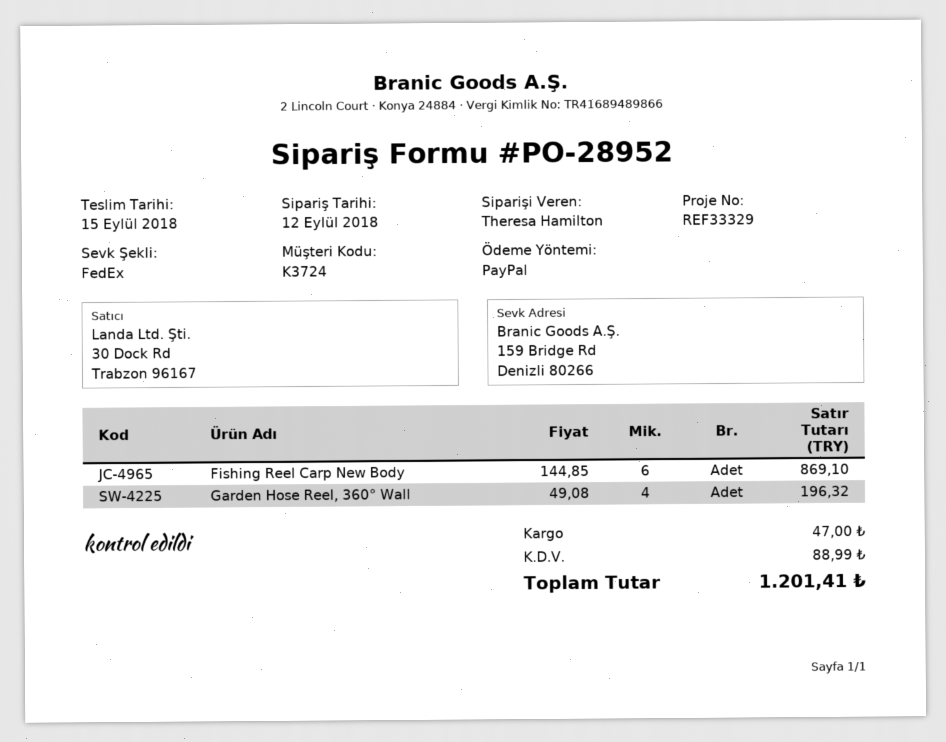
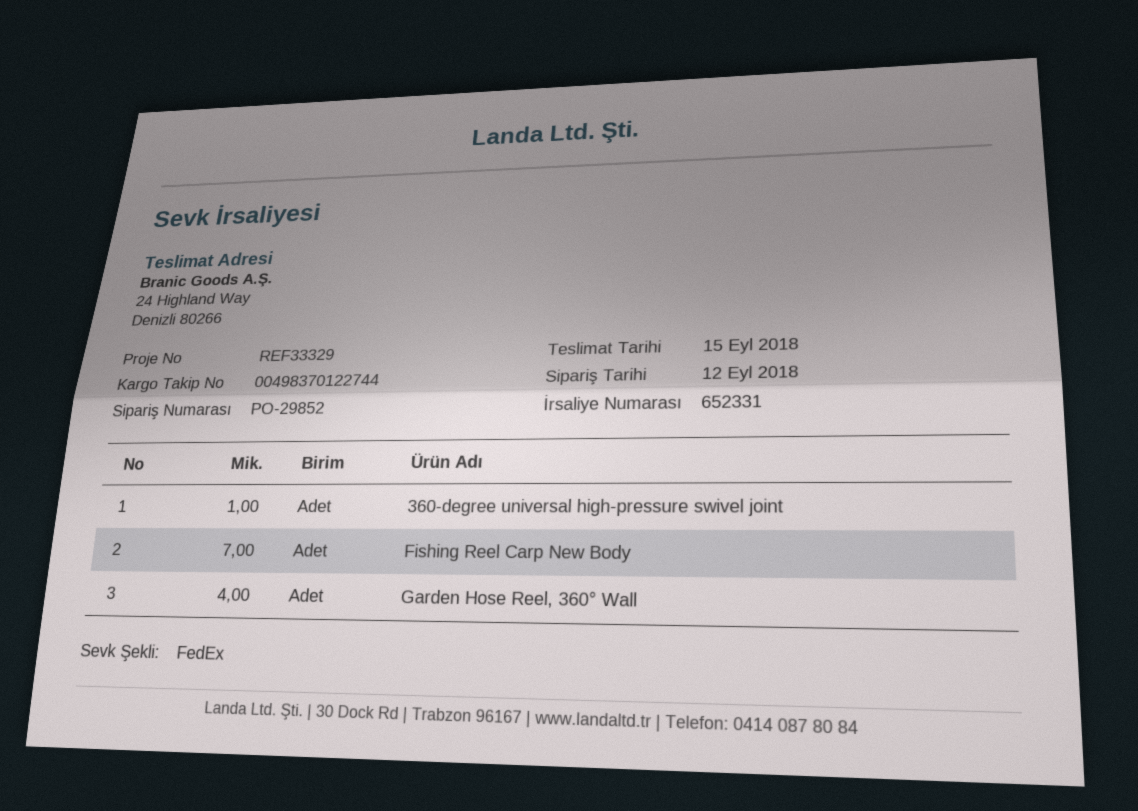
order number: PO-28952 -> PO-29852
ship to: 159 Bridge Rd, Denizli 80266 -> 24 Highland Way, Denizli 80266
Fishing Reel Carp New Body: 6 -> 7
360-degree universal high-pressure swivel joint: none -> 1

